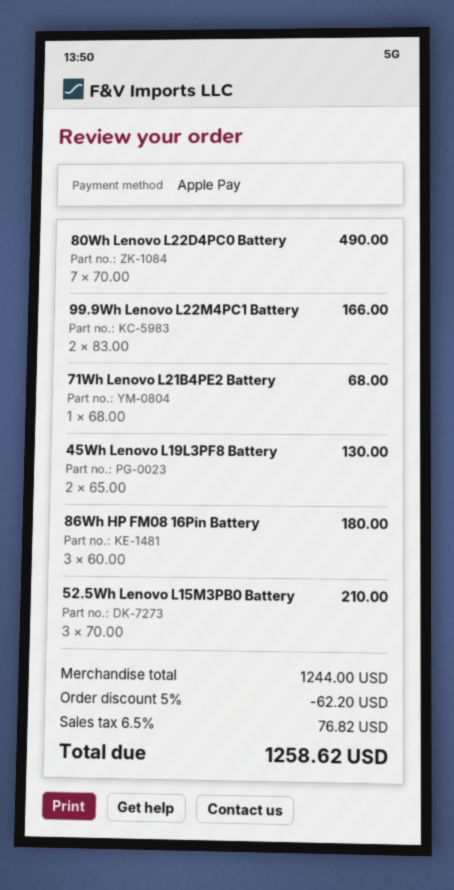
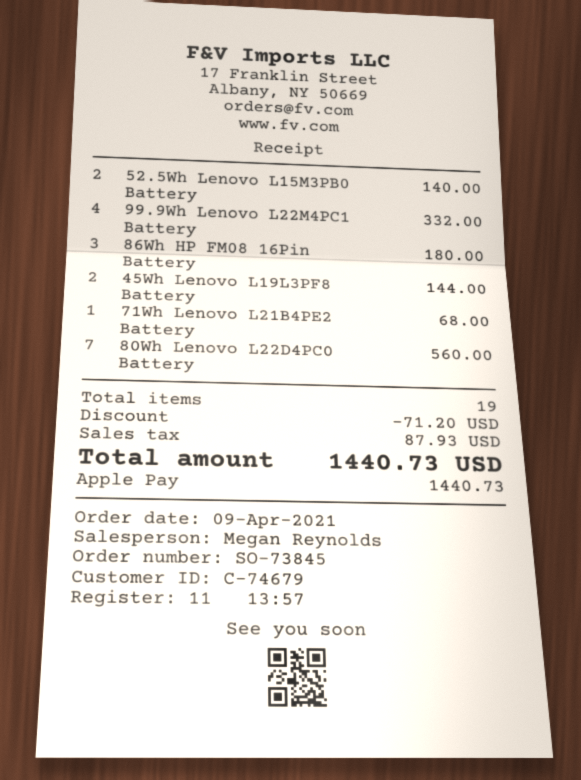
80Wh Lenovo L22D4PC0 Battery: 7 for 490.00 -> 7 for 560.00
99.9Wh Lenovo L22M4PC1 Battery: 2 for 166.00 -> 4 for 332.00
45Wh Lenovo L19L3PF8 Battery: 2 for 130.00 -> 2 for 144.00
52.5Wh Lenovo L15M3PB0 Battery: 3 for 210.00 -> 2 for 140.00
discount: 62.20 -> 71.20
tax: 76.82 -> 87.93
total: 1258.62 -> 1440.73

